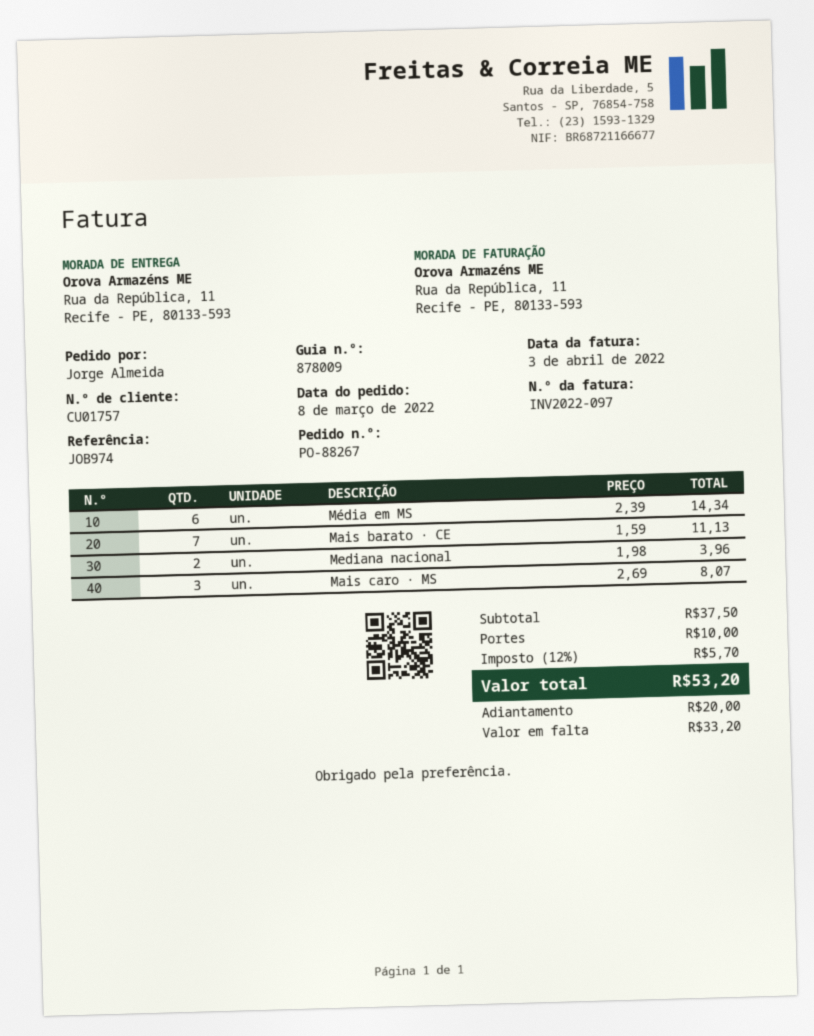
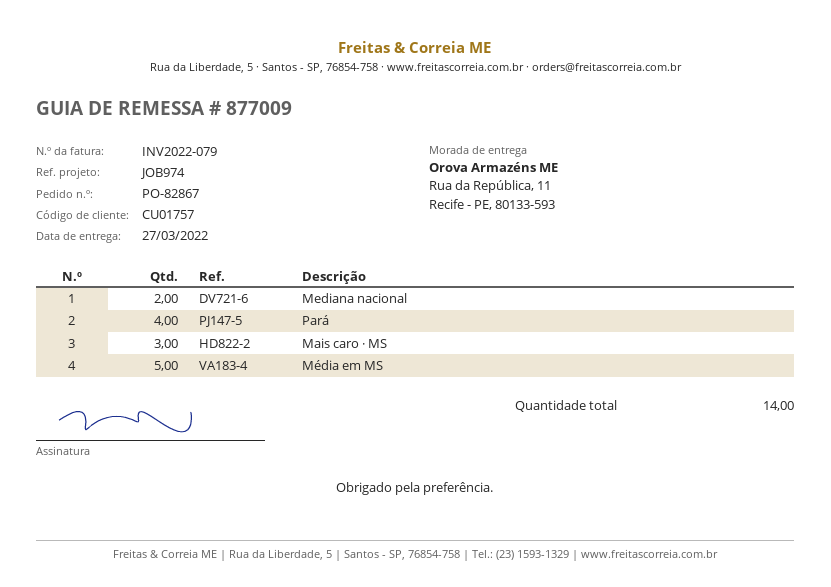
order number: PO-88267 -> PO-82867
delivery note number: 878009 -> 877009
invoice number: INV2022-097 -> INV2022-079
Média em MS: 6 -> 5
Mais barato · CE: 7 -> none
Pará: none -> 4

